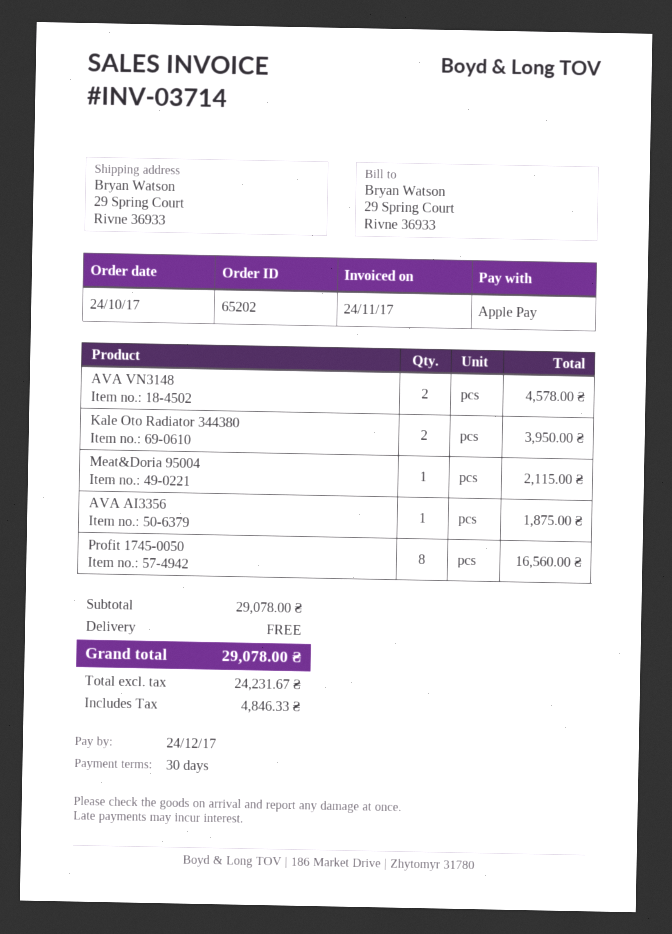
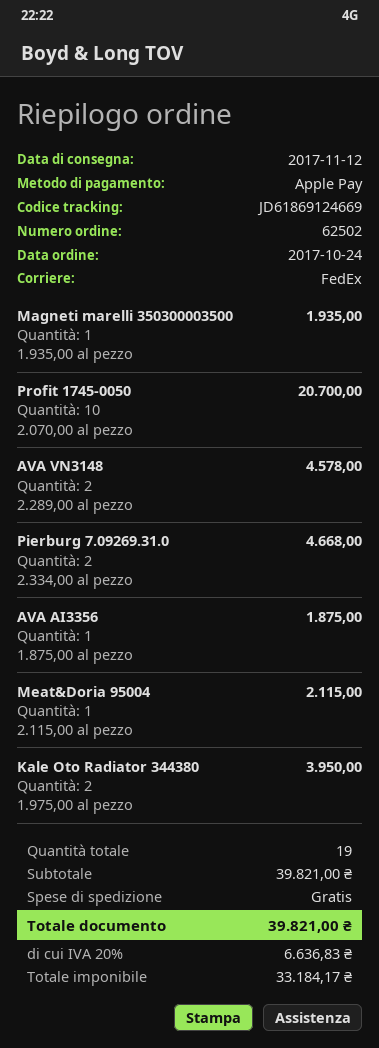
order number: 65202 -> 62502
Profit 1745-0050: 8 for 16560.00 -> 10 for 20700.00
Magneti marelli 350300003500: none -> 1 for 1935.00
Pierburg 7.09269.31.0: none -> 2 for 4668.00
subtotal: 29078.00 -> 39821.00
net: 24231.67 -> 33184.17
tax: 4846.33 -> 6636.83
total: 29078.00 -> 39821.00

